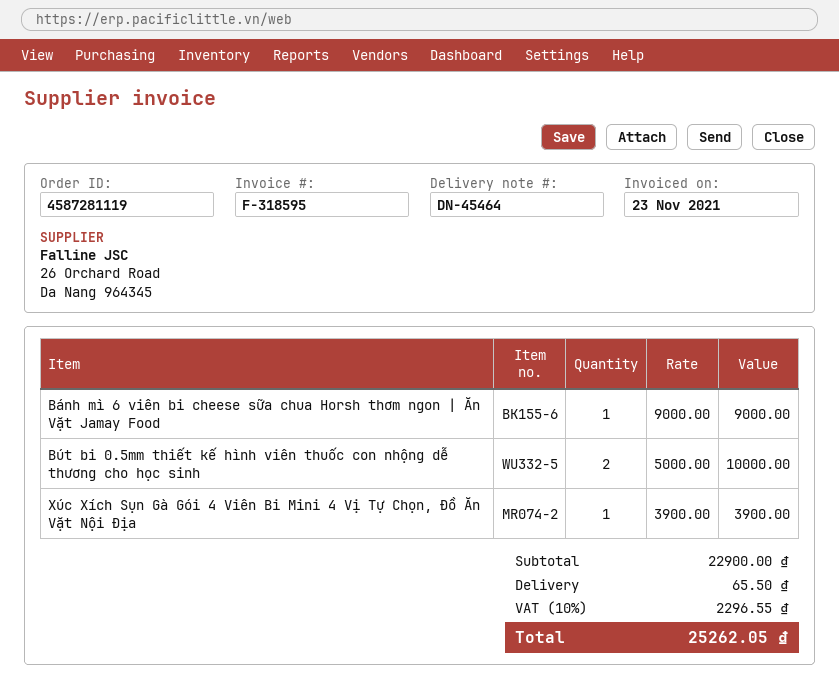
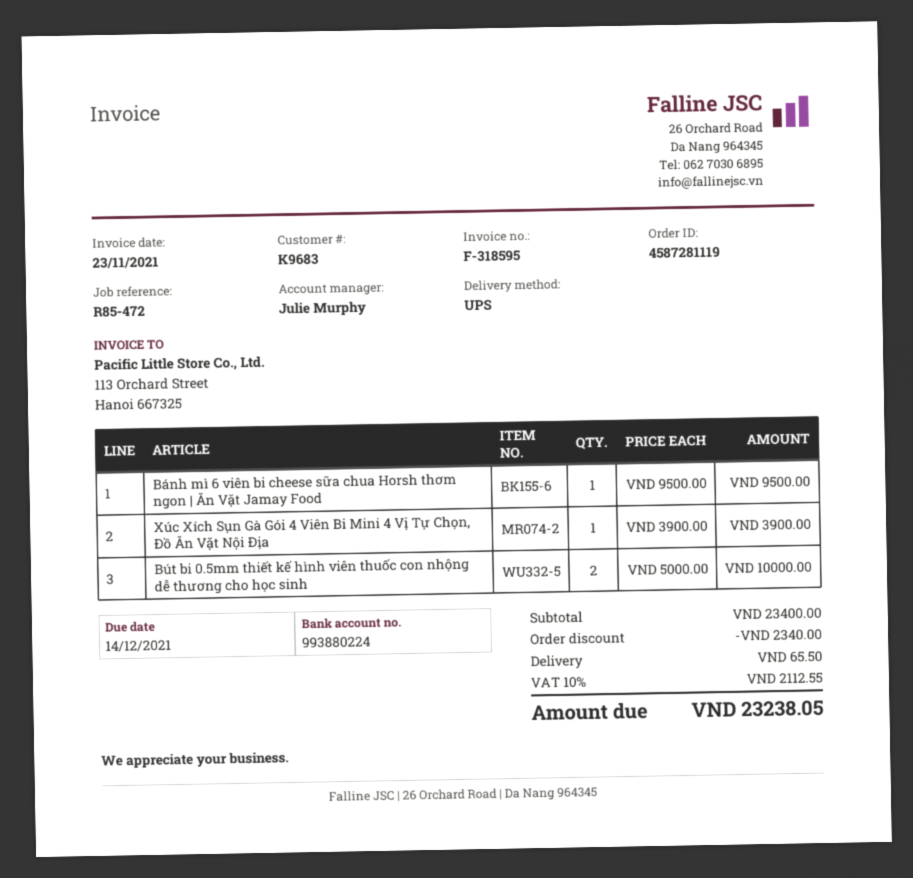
Bánh mì 6 viên bi cheese sữa chua Horsh thơm ngon | Ăn Vặt Jamay Food: 1 x 9000.00 = 9000.00 -> 1 x 9500.00 = 9500.00
subtotal: 22900.00 -> 23400.00
discount: none -> 2340.00
tax: 10% = 2296.55 -> 10% = 2112.55
total: 25262.05 -> 23238.05

